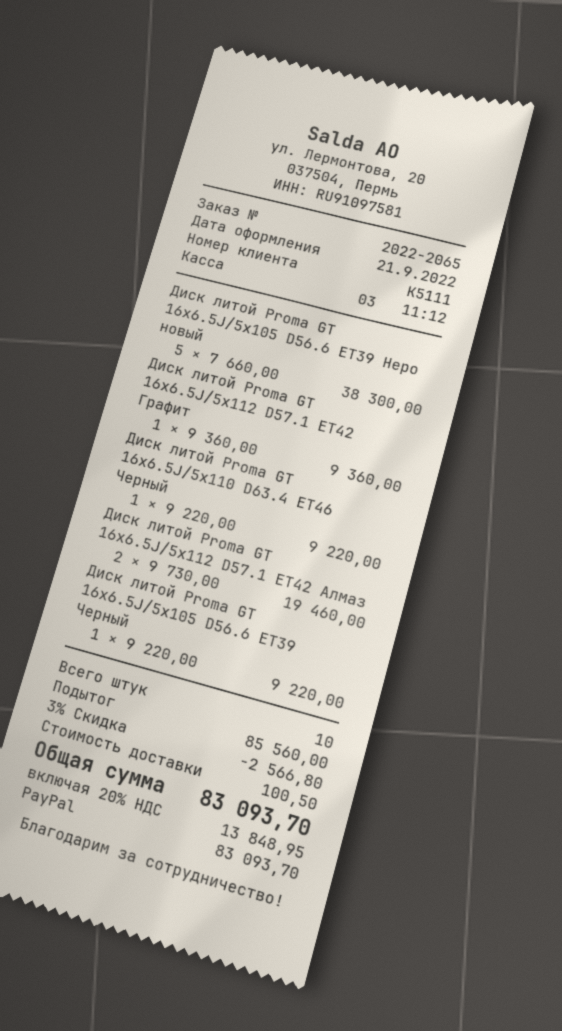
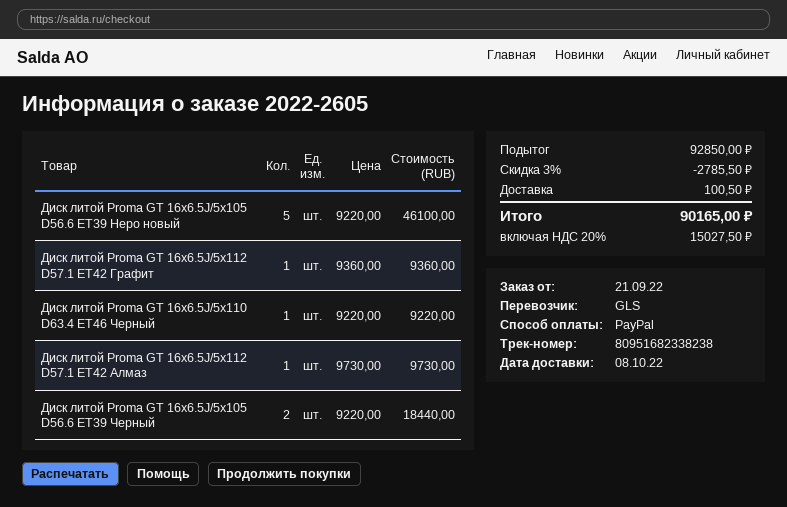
order number: 2022-2065 -> 2022-2605
Диск литой Proma GT 16x6.5J/5x105 D56.6 ET39 Неро новый: 5 x 7660.00 = 38300.00 -> 5 x 9220.00 = 46100.00
Диск литой Proma GT 16x6.5J/5x112 D57.1 ET42 Алмаз: 2 x 9730.00 = 19460.00 -> 1 x 9730.00 = 9730.00
Диск литой Proma GT 16x6.5J/5x105 D56.6 ET39 Черный: 1 x 9220.00 = 9220.00 -> 2 x 9220.00 = 18440.00
subtotal: 85560.00 -> 92850.00
discount: 3% = 2566.80 -> 3% = 2785.50
tax: 20% = 13848.95 -> 20% = 15027.50
total: 83093.70 -> 90165.00

